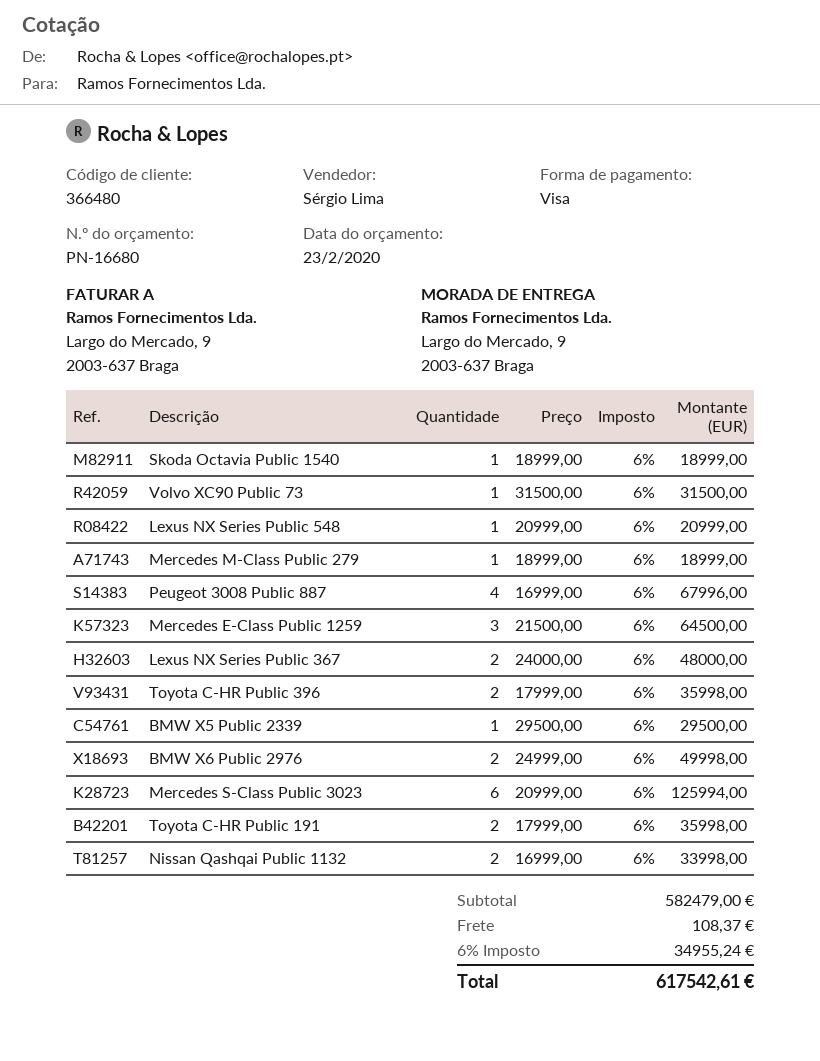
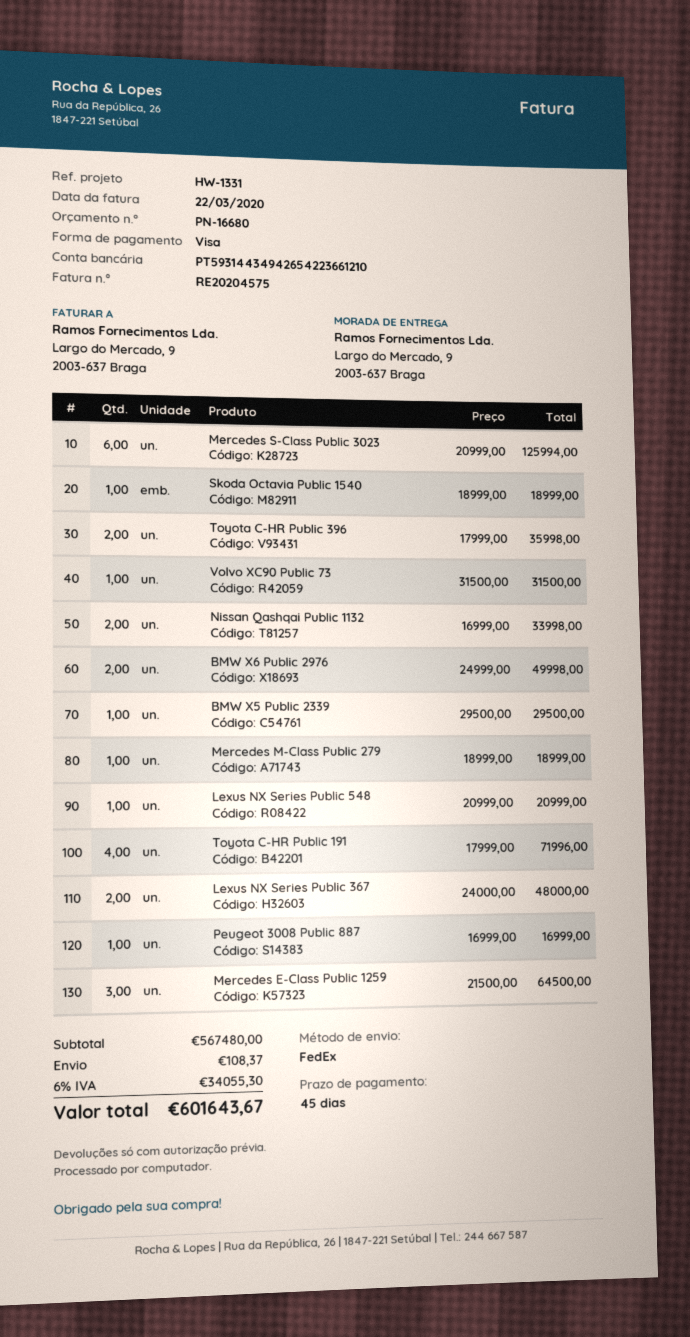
Peugeot 3008 Public 887: 4 x 16999.00 = 67996.00 -> 1 x 16999.00 = 16999.00
Toyota C-HR Public 191: 2 x 17999.00 = 35998.00 -> 4 x 17999.00 = 71996.00
subtotal: 582479.00 -> 567480.00
tax: 6% = 34955.24 -> 6% = 34055.30
total: 617542.61 -> 601643.67

